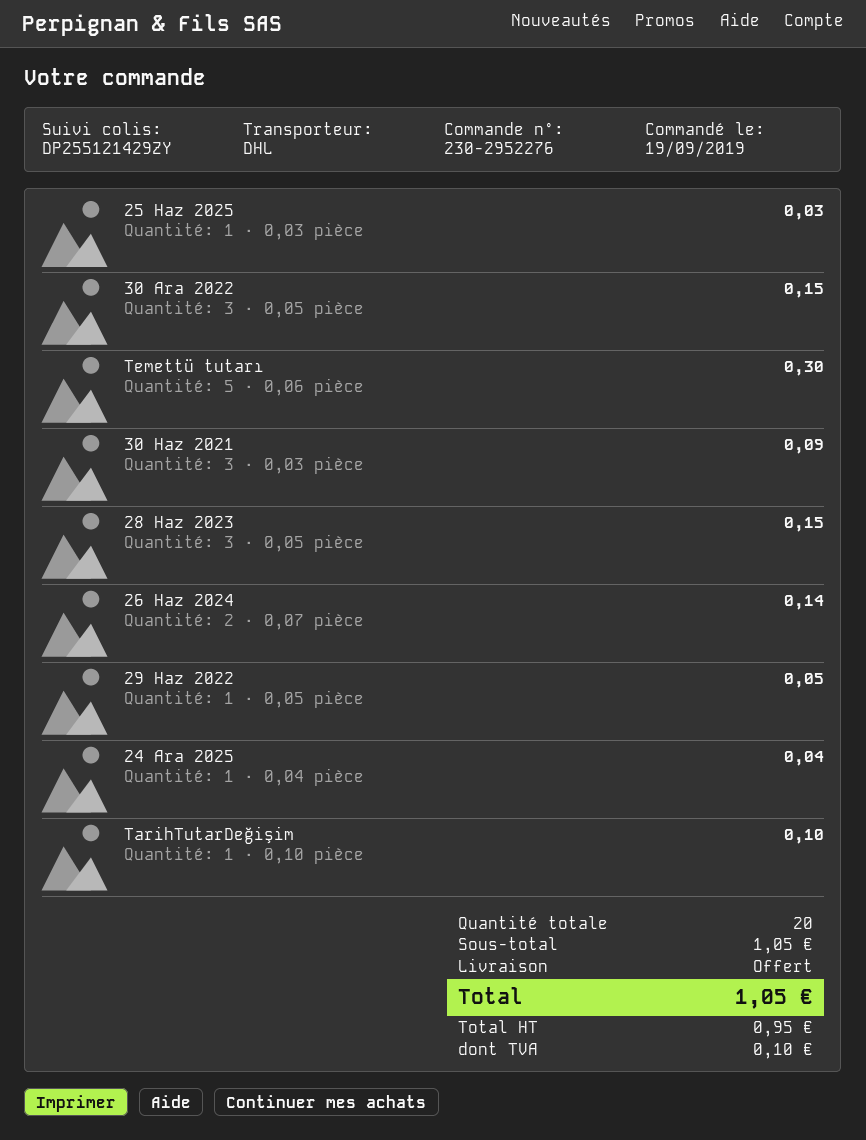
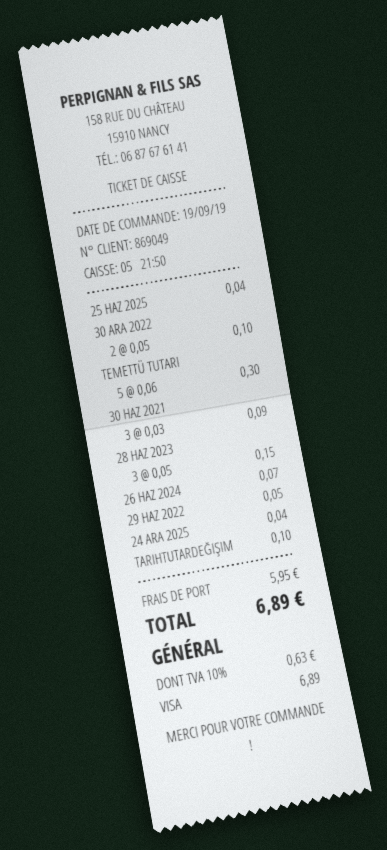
25 Haz 2025: 1 x 0.03 = 0.03 -> 1 x 0.04 = 0.04
30 Ara 2022: 3 x 0.05 = 0.15 -> 2 x 0.05 = 0.10
26 Haz 2024: 2 x 0.07 = 0.14 -> 1 x 0.07 = 0.07
shipping: 0.00 -> 5.95
tax: 0.10 -> 0.63
total: 1.05 -> 6.89

